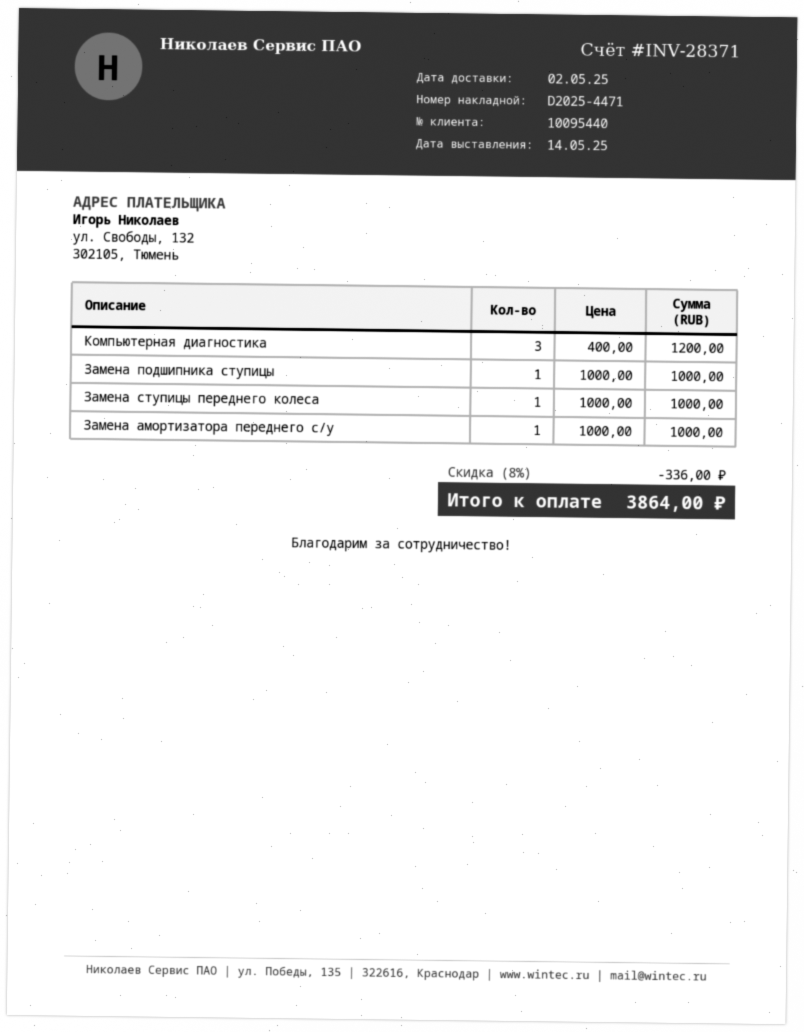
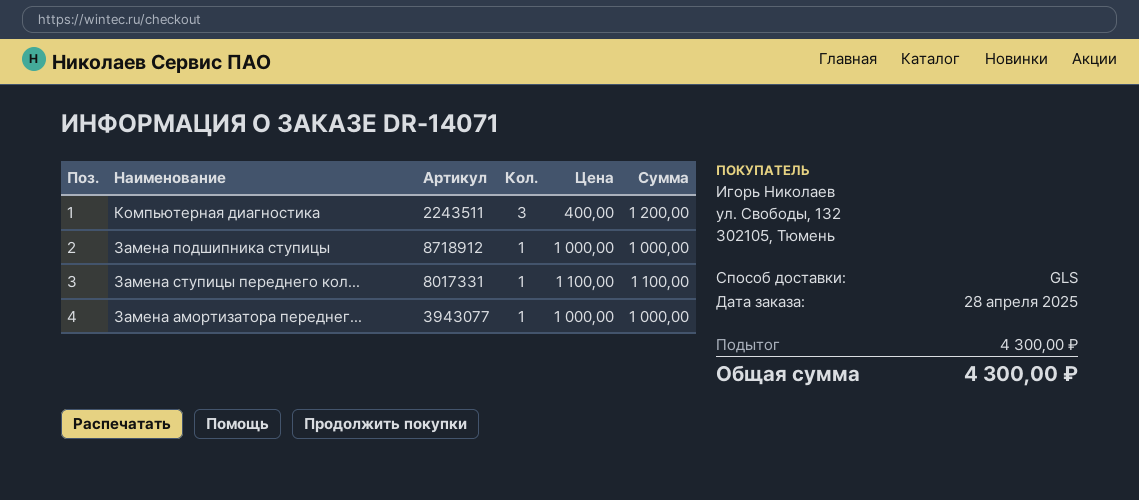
Замена ступицы переднего колеса: 1 x 1000.00 = 1000.00 -> 1 x 1100.00 = 1100.00
discount: 8% = 336.00 -> none
total: 3864.00 -> 4300.00

